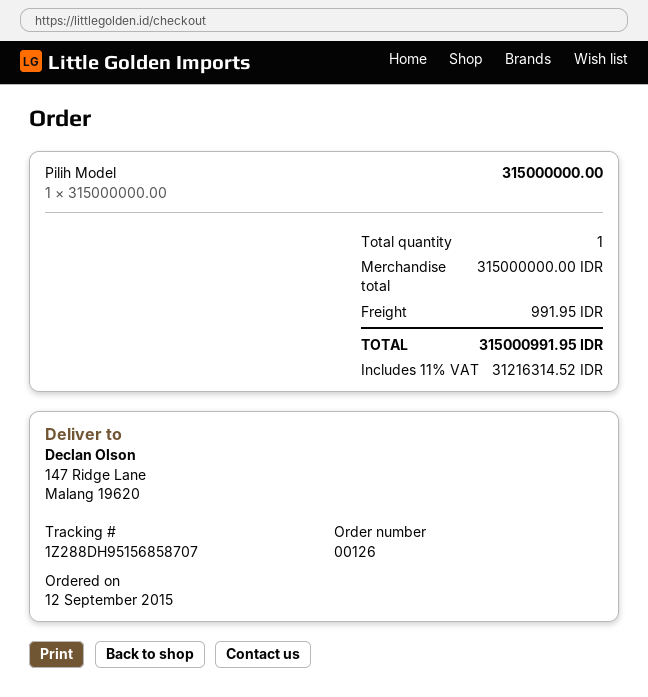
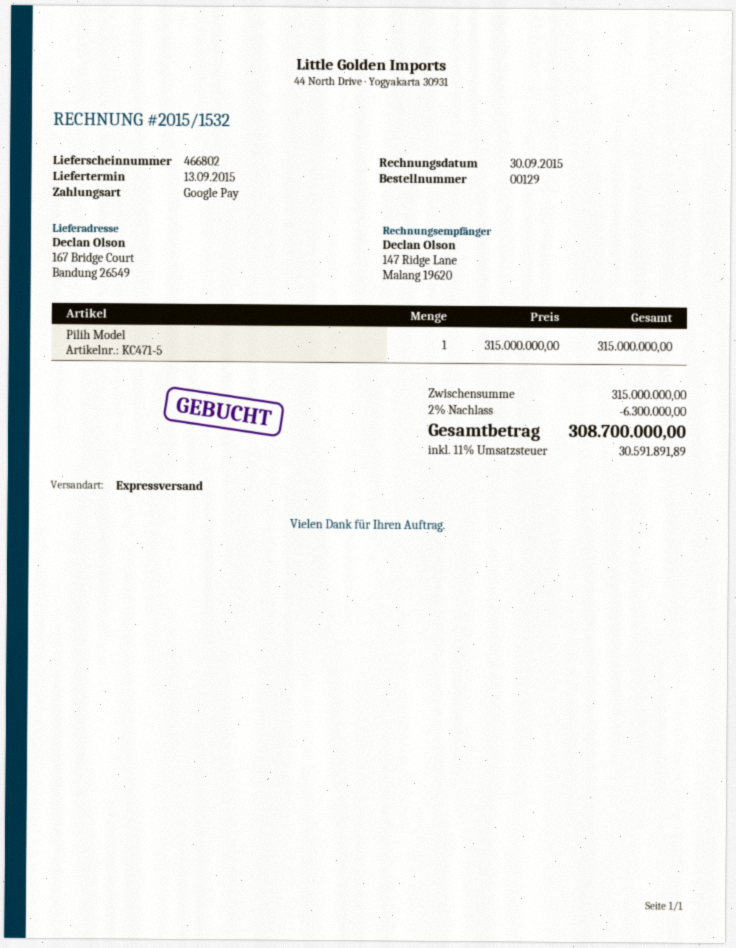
order number: 00126 -> 00129
ship to: 147 Ridge Lane, Malang 19620 -> 167 Bridge Court, Bandung 26549
discount: none -> 2% = 6300000.00
shipping: 991.95 -> none
tax: 11% = 31216314.52 -> 11% = 30591891.89
total: 315000991.95 -> 308700000.00

